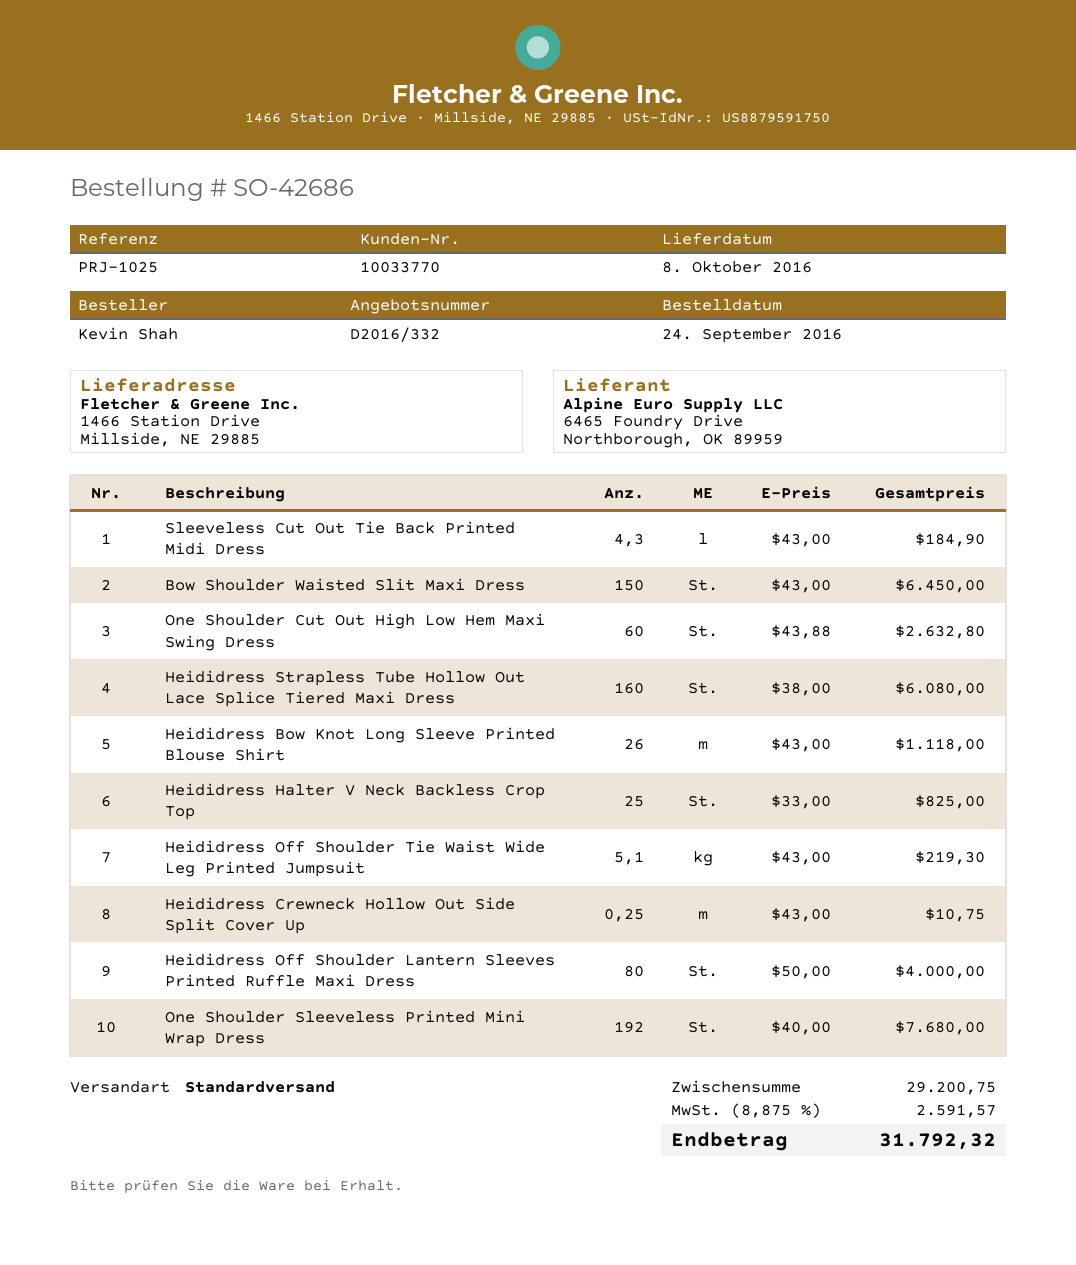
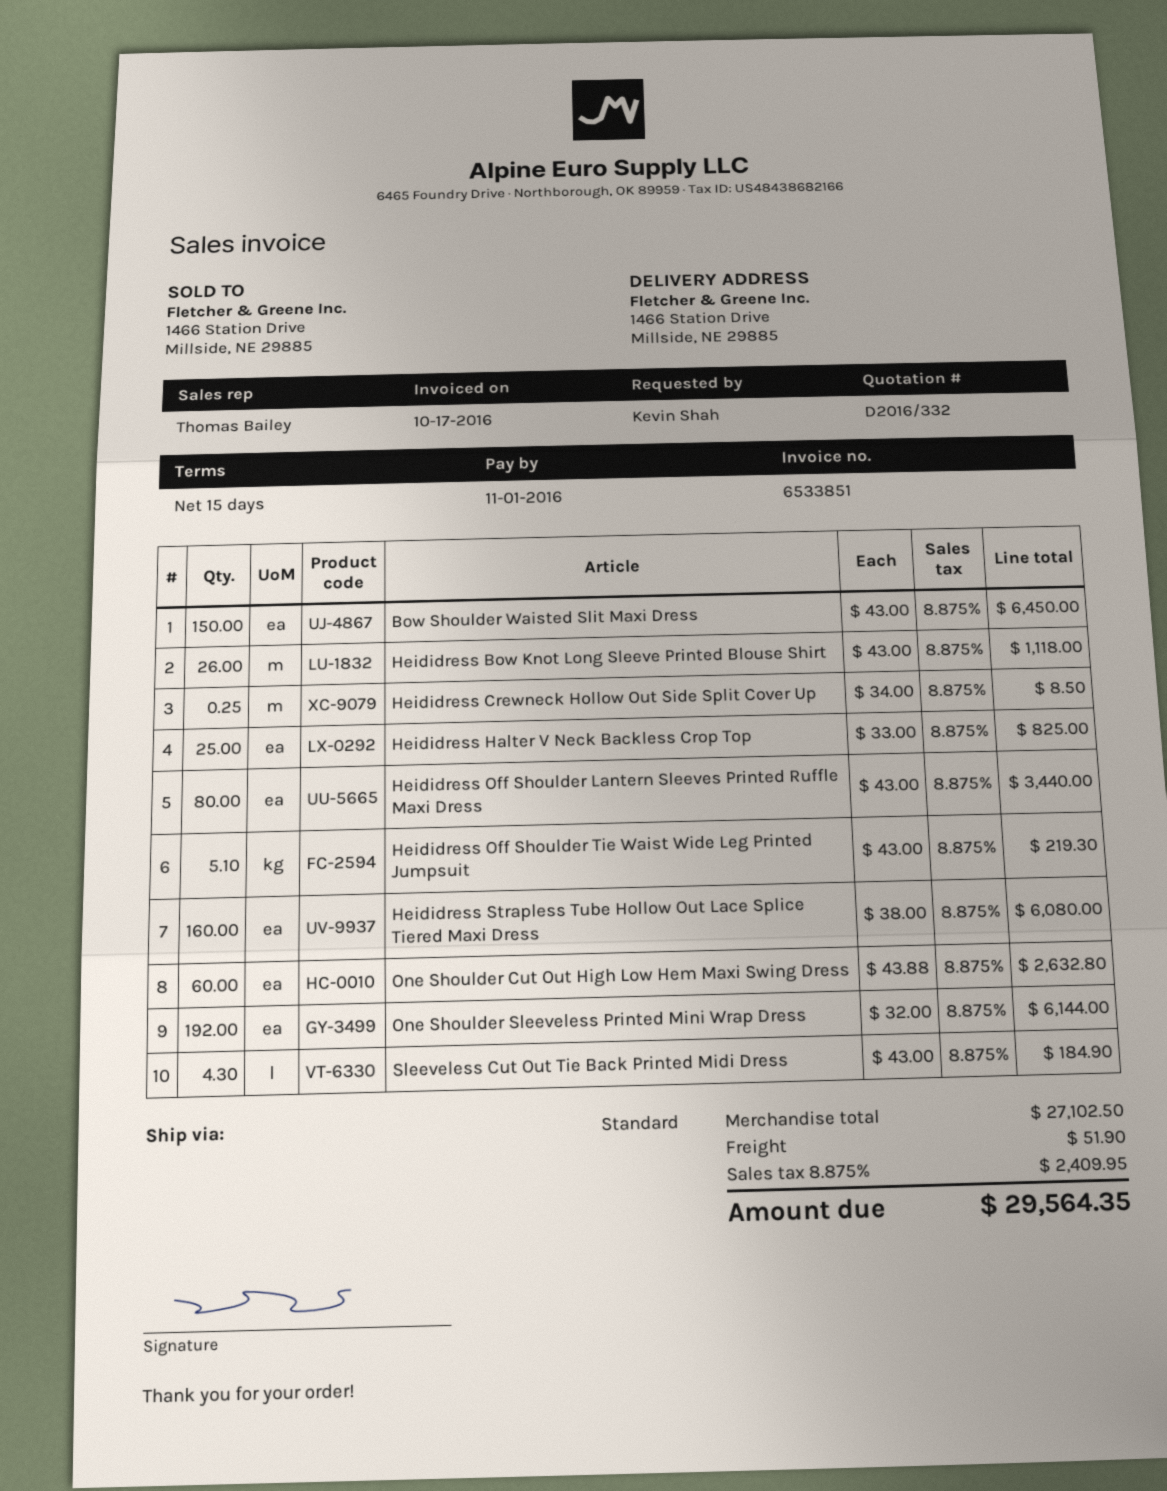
Heididress Crewneck Hollow Out Side Split Cover Up: 0.25 x 43.00 = 10.75 -> 0.25 x 34.00 = 8.50
Heididress Off Shoulder Lantern Sleeves Printed Ruffle Maxi Dress: 80 x 50.00 = 4000.00 -> 80 x 43.00 = 3440.00
One Shoulder Sleeveless Printed Mini Wrap Dress: 192 x 40.00 = 7680.00 -> 192 x 32.00 = 6144.00
subtotal: 29200.75 -> 27102.50
shipping: none -> 51.90
tax: 8.875% = 2591.57 -> 8.875% = 2409.95
total: 31792.32 -> 29564.35

